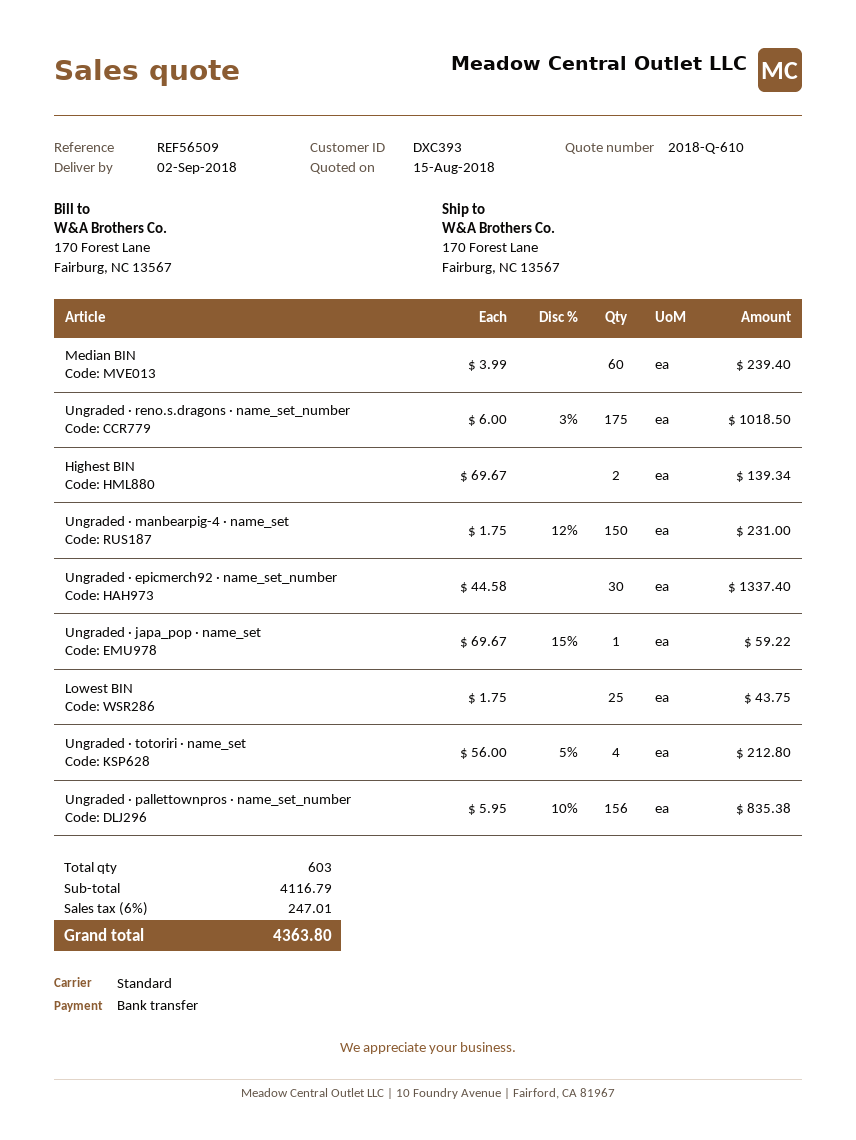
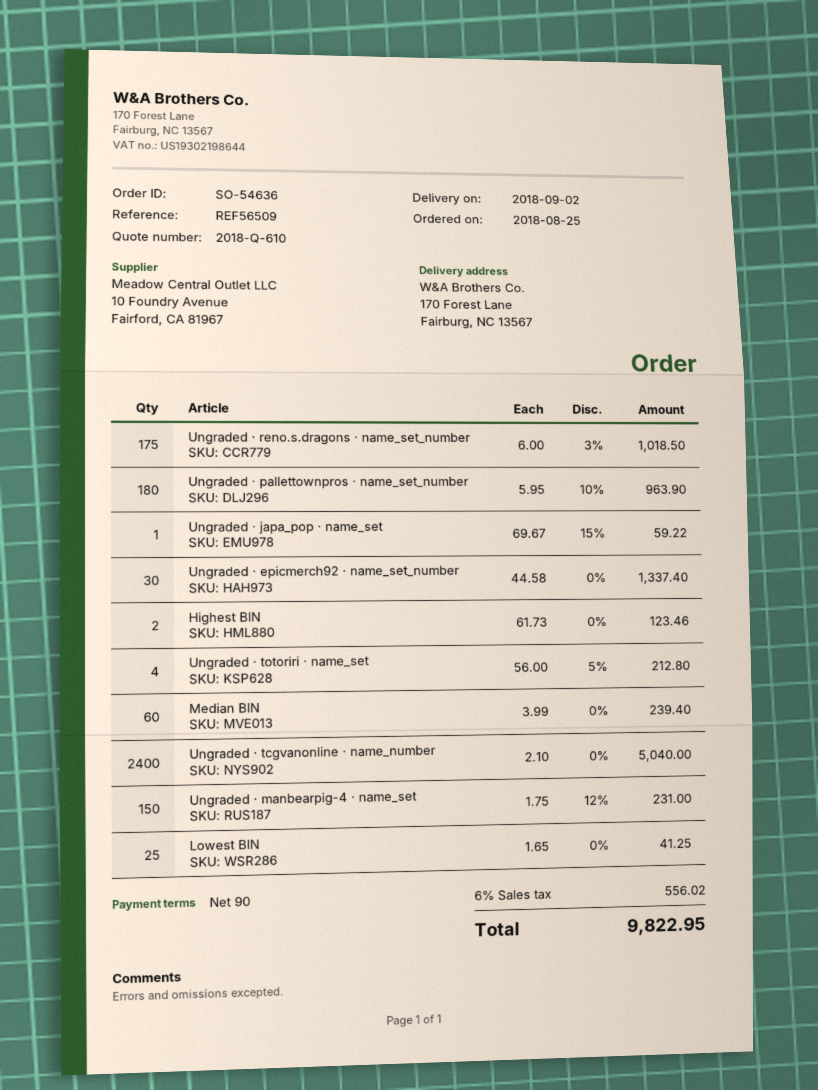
Highest BIN: 2 x 69.67 = 139.34 -> 2 x 61.73 = 123.46
Lowest BIN: 25 x 1.75 = 43.75 -> 25 x 1.65 = 41.25
Ungraded · pallettownpros · name_set_number: 156 x 5.95 - 10% = 835.38 -> 180 x 5.95 - 10% = 963.90
Ungraded · tcgvanonline · name_number: none -> 2400 x 2.10 = 5040.00
tax: 6% = 247.01 -> 6% = 556.02
total: 4363.80 -> 9822.95

